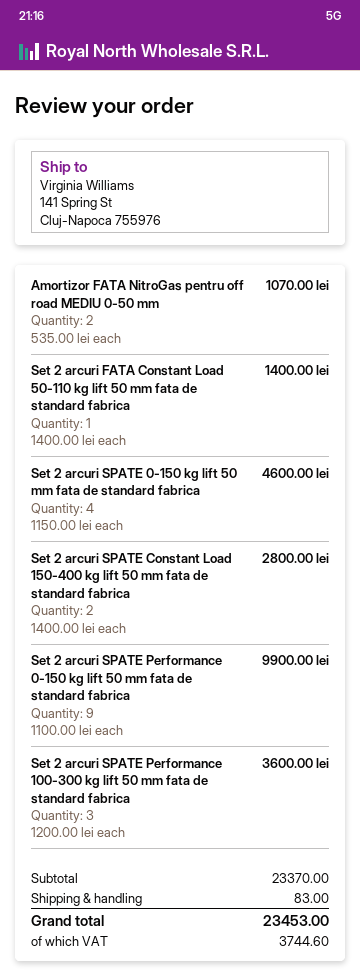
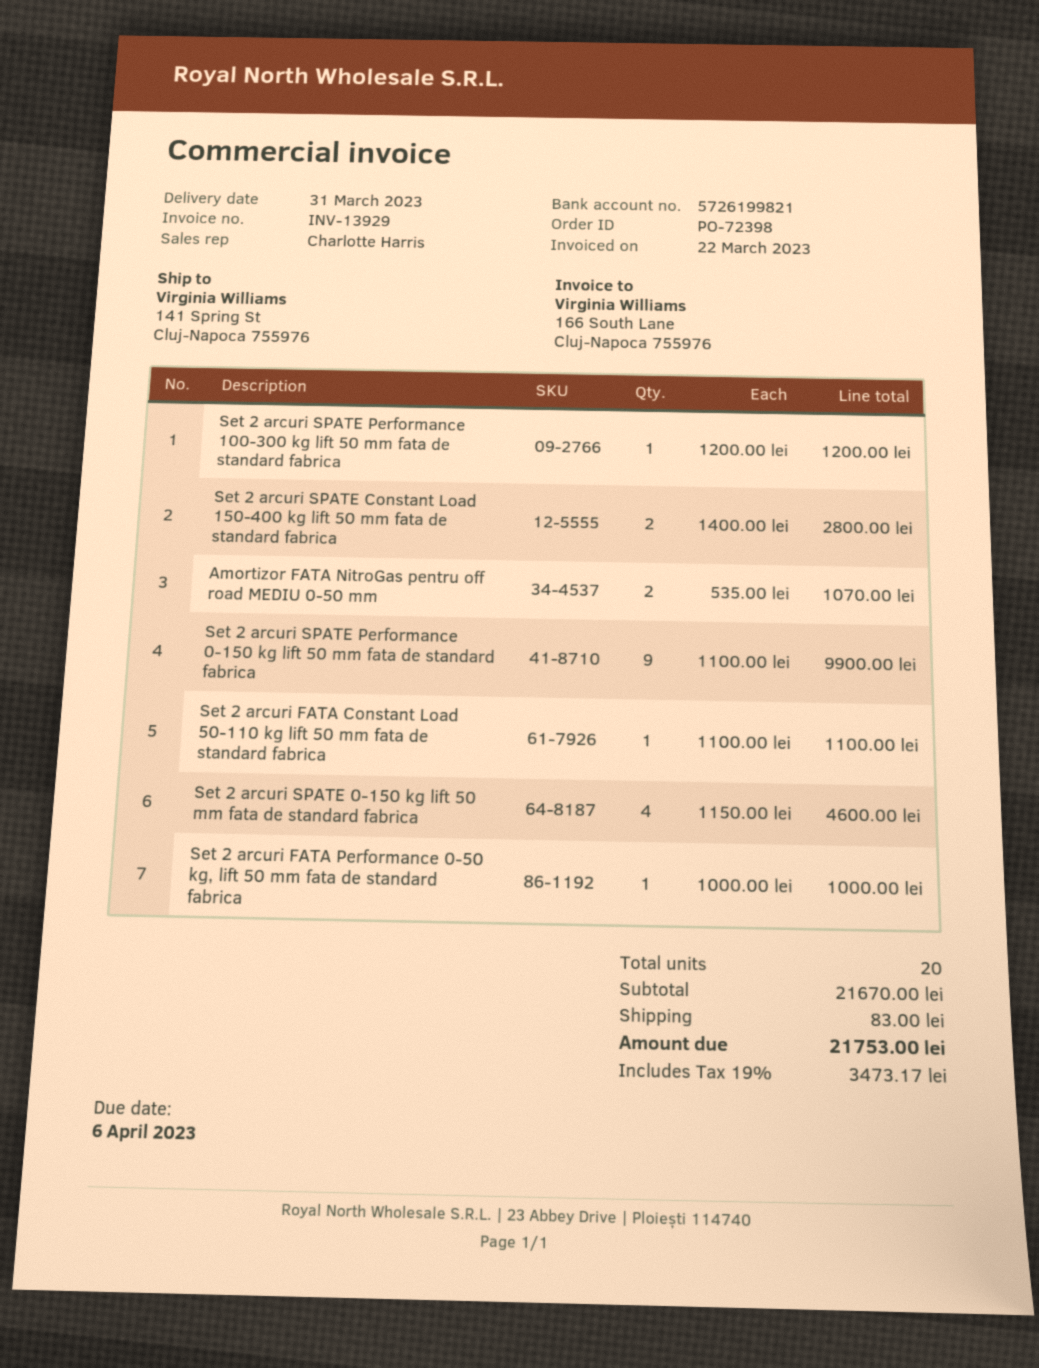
Set 2 arcuri FATA Constant Load 50-110 kg lift 50 mm fata de standard fabrica: 1 x 1400.00 = 1400.00 -> 1 x 1100.00 = 1100.00
Set 2 arcuri SPATE Performance 100-300 kg lift 50 mm fata de standard fabrica: 3 x 1200.00 = 3600.00 -> 1 x 1200.00 = 1200.00
Set 2 arcuri FATA Performance 0-50 kg, lift 50 mm fata de standard fabrica: none -> 1 x 1000.00 = 1000.00
subtotal: 23370.00 -> 21670.00
tax: 3744.60 -> 3473.17
total: 23453.00 -> 21753.00

